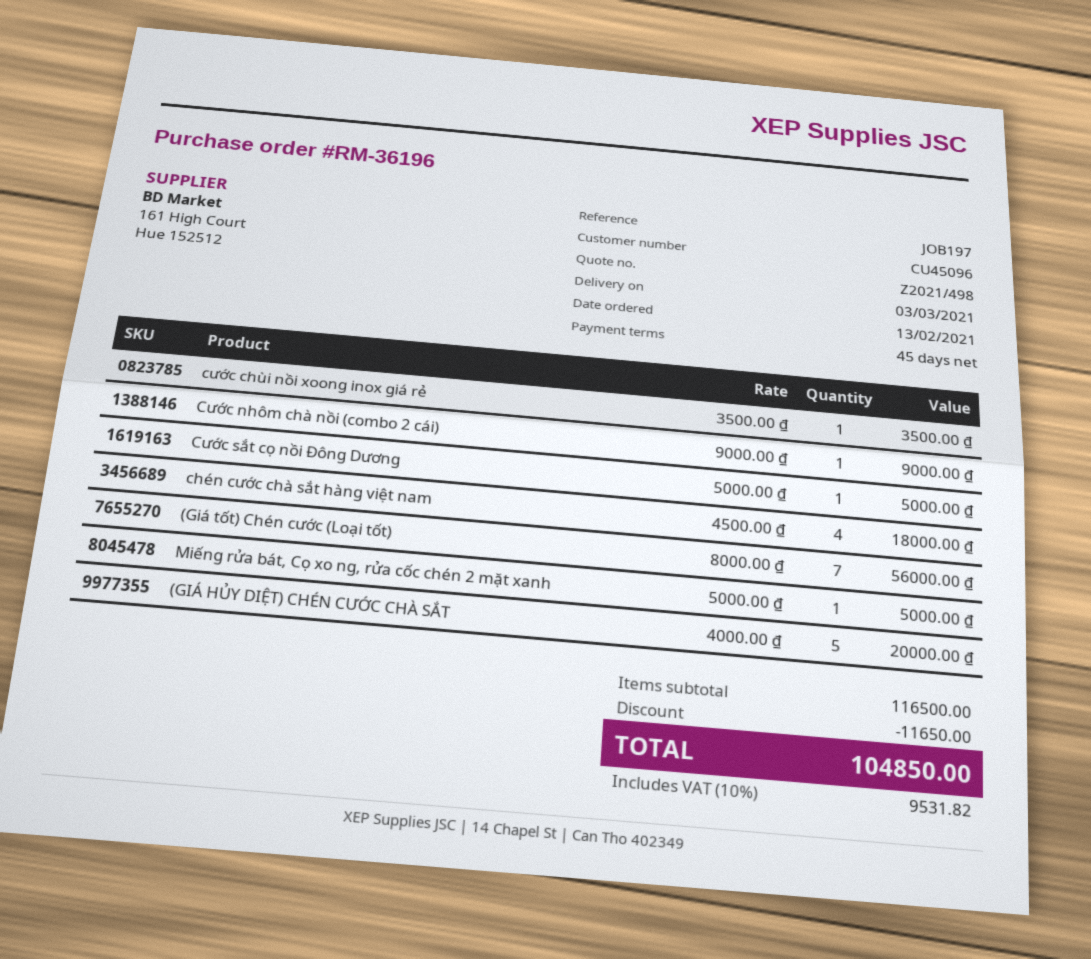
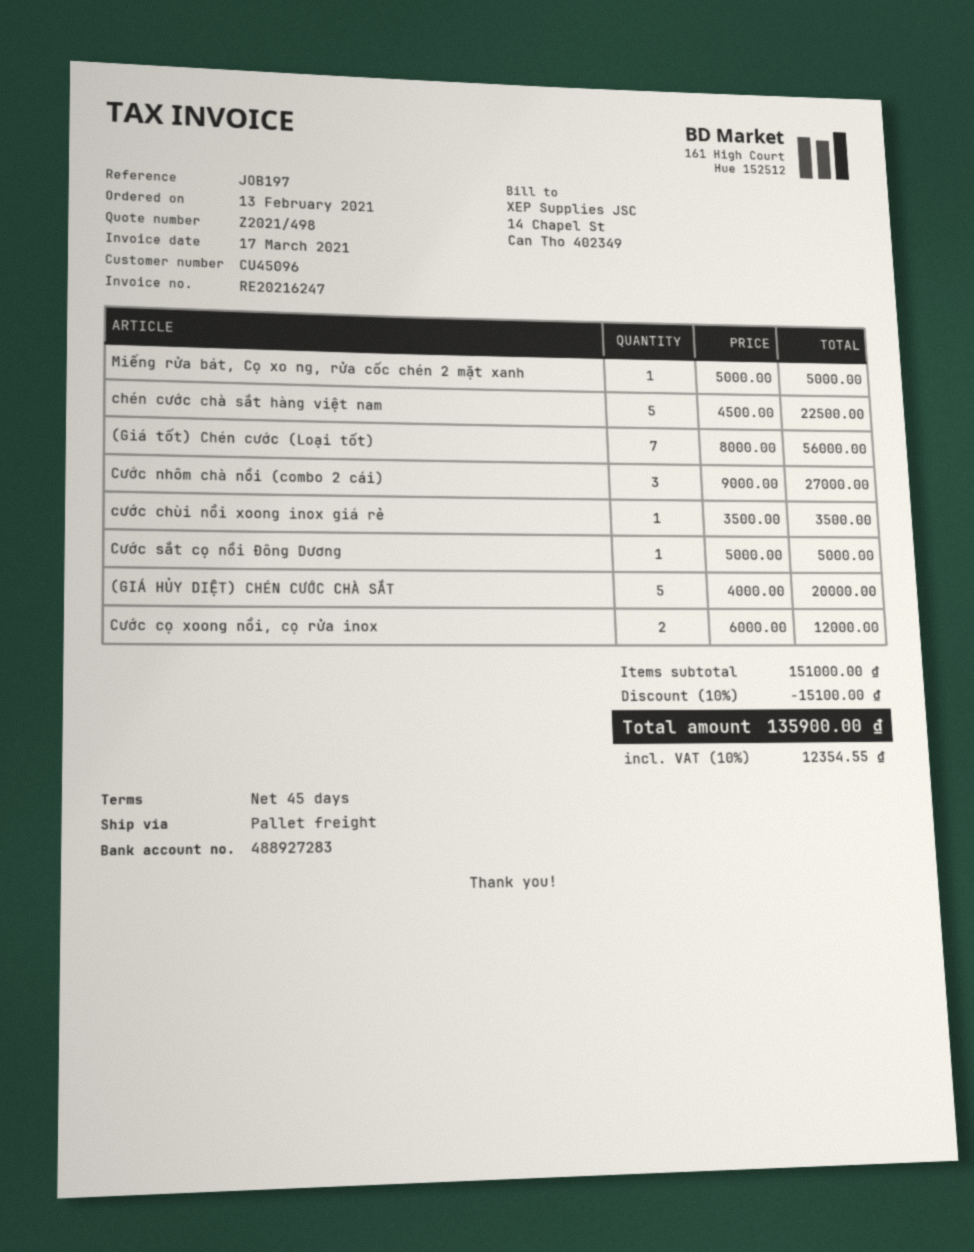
Cước nhôm chà nồi (combo 2 cái): 1 x 9000.00 = 9000.00 -> 3 x 9000.00 = 27000.00
chén cước chà sắt hàng việt nam: 4 x 4500.00 = 18000.00 -> 5 x 4500.00 = 22500.00
Cước cọ xoong nồi, cọ rửa inox: none -> 2 x 6000.00 = 12000.00
subtotal: 116500.00 -> 151000.00
discount: 11650.00 -> 15100.00
tax: 10% = 9531.82 -> 10% = 12354.55
total: 104850.00 -> 135900.00

